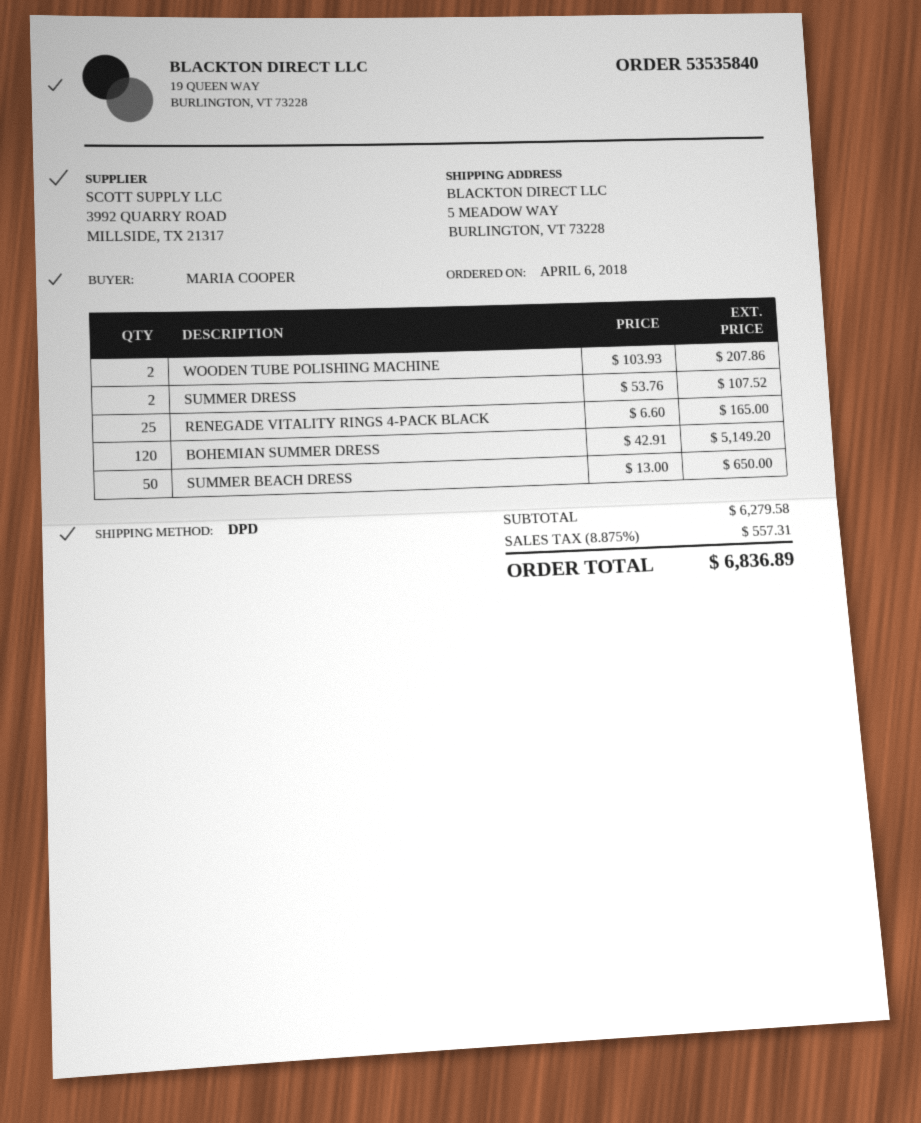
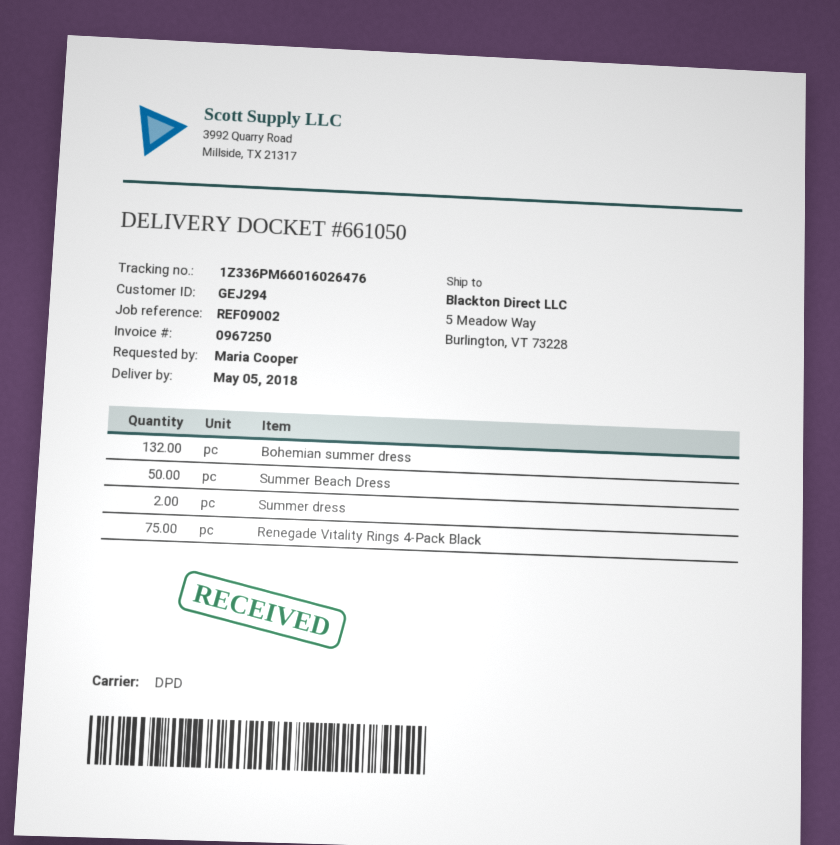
WOODEN TUBE POLISHING MACHINE: 2 -> none
RENEGADE VITALITY RINGS 4-PACK BLACK: 25 -> 75
BOHEMIAN SUMMER DRESS: 120 -> 132

